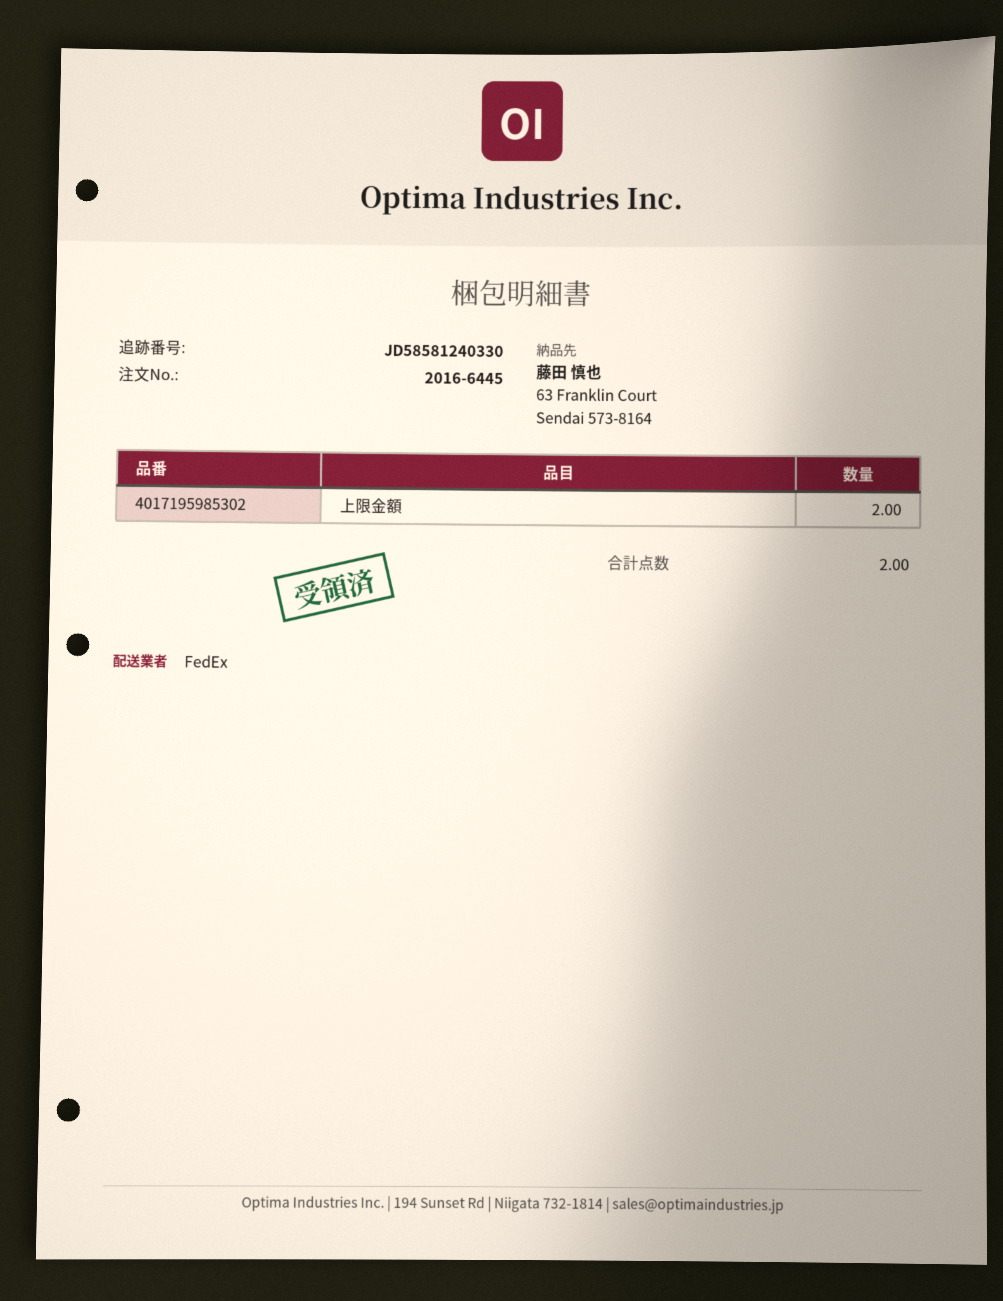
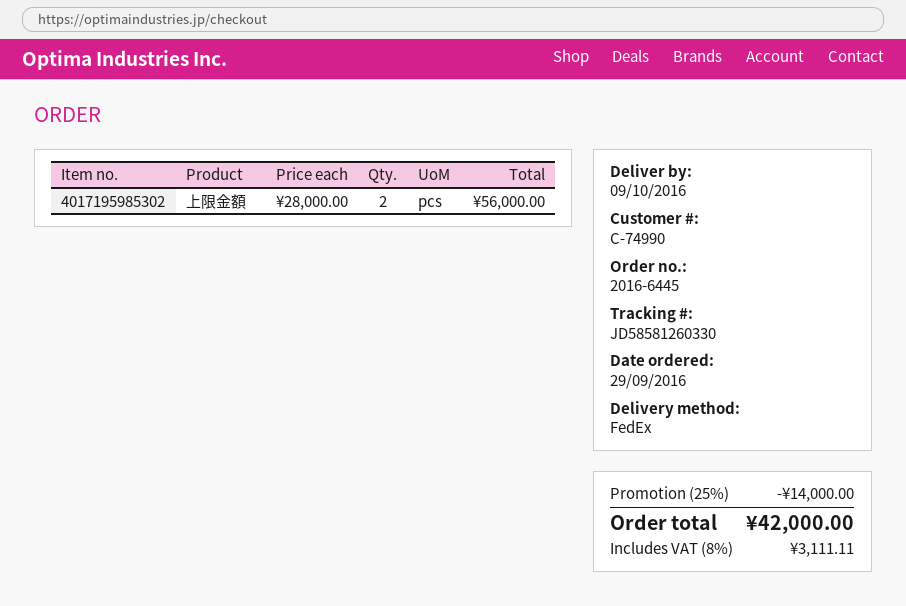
tracking number: JD58581240330 -> JD58581260330

